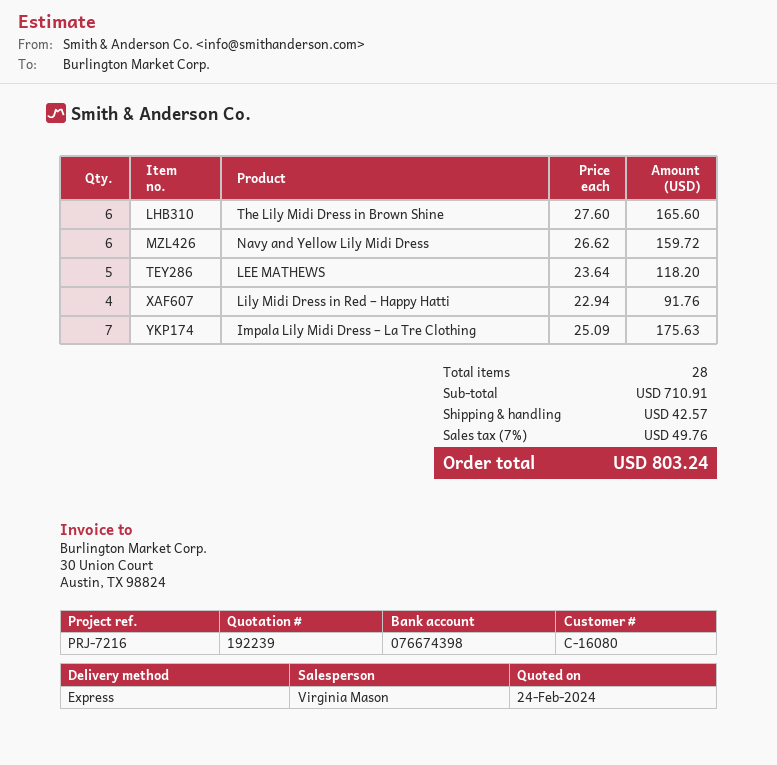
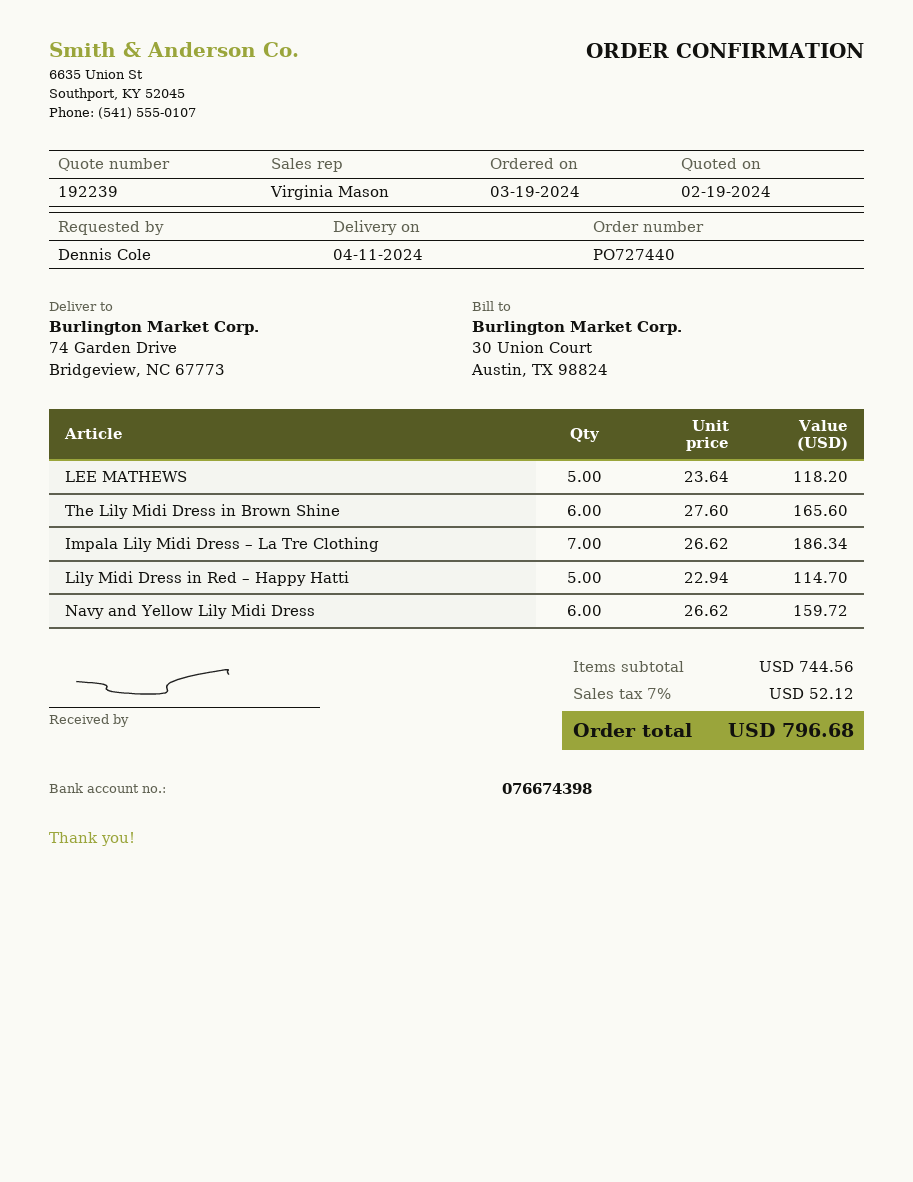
quote date: 2024-02-24 -> 2024-02-19
Lily Midi Dress in Red – Happy Hatti: 4 x 22.94 = 91.76 -> 5 x 22.94 = 114.70
Impala Lily Midi Dress – La Tre Clothing: 7 x 25.09 = 175.63 -> 7 x 26.62 = 186.34
subtotal: 710.91 -> 744.56
shipping: 42.57 -> none
tax: 7% = 49.76 -> 7% = 52.12
total: 803.24 -> 796.68

